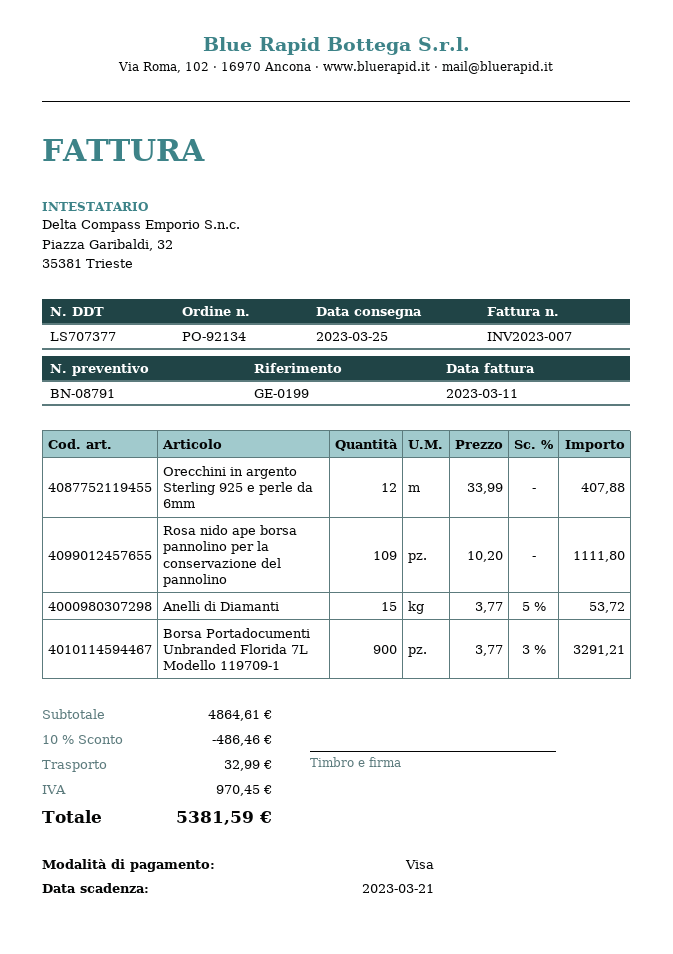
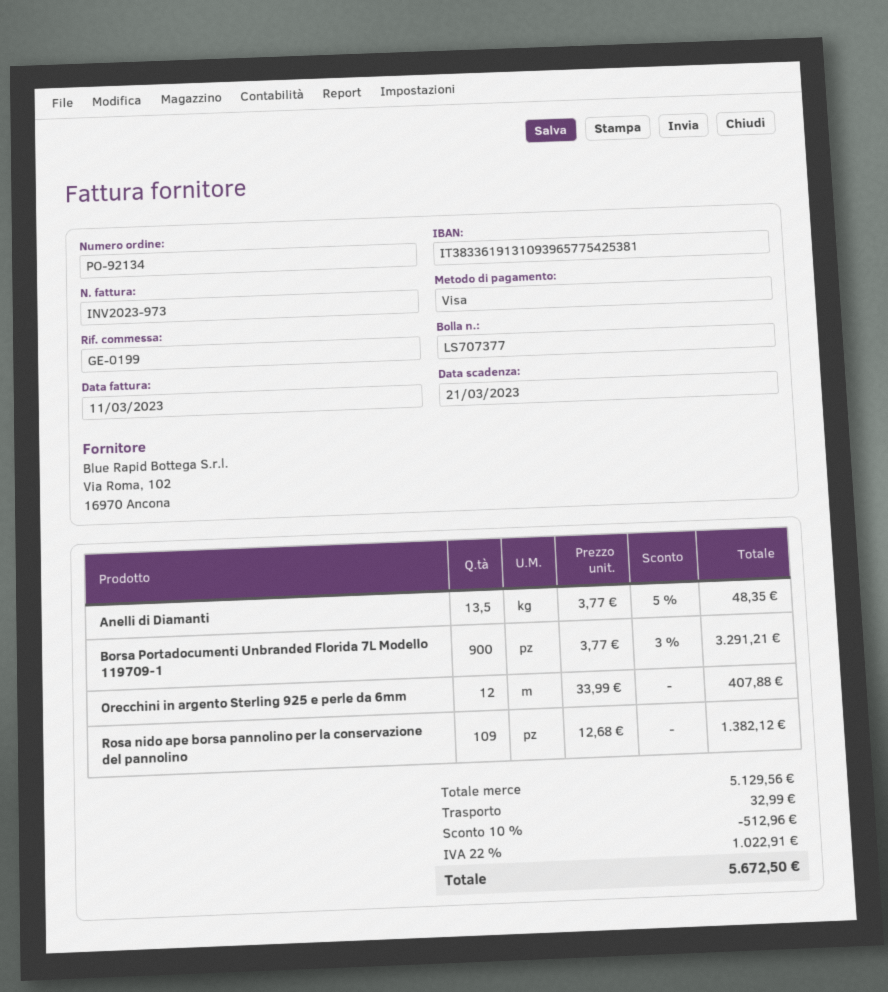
invoice number: INV2023-007 -> INV2023-973
Rosa nido ape borsa pannolino per la conservazione del pannolino: 109 x 10.20 = 1111.80 -> 109 x 12.68 = 1382.12
Anelli di Diamanti: 15 x 3.77 - 5% = 53.72 -> 13.5 x 3.77 - 5% = 48.35
subtotal: 4864.61 -> 5129.56
discount: 10% = 486.46 -> 10% = 512.96
tax: 970.45 -> 1022.91
total: 5381.59 -> 5672.50

